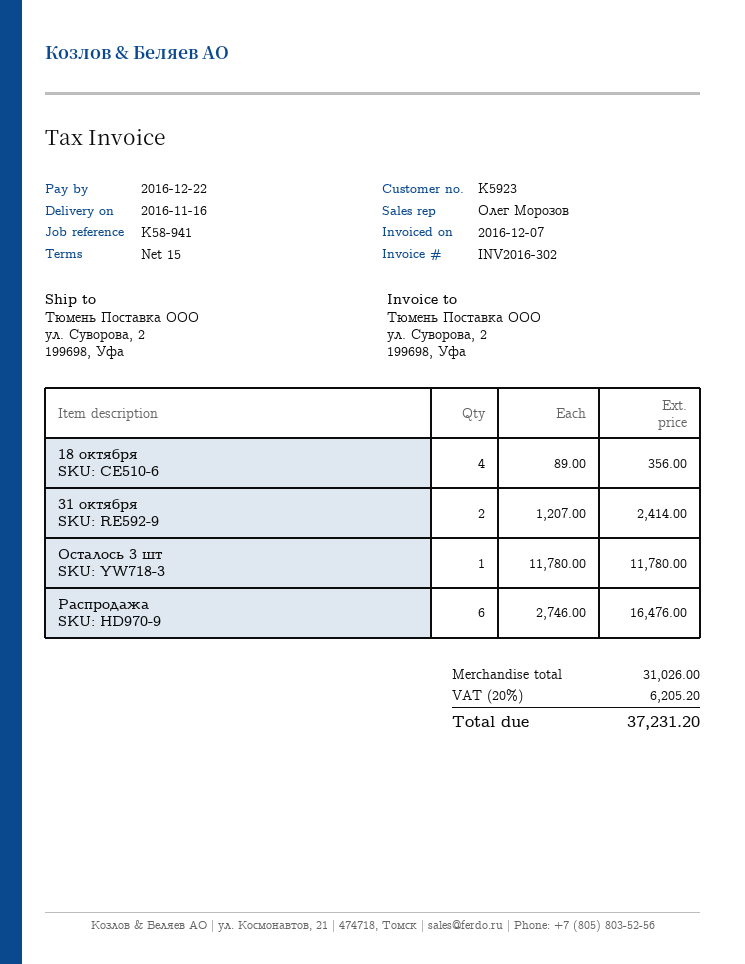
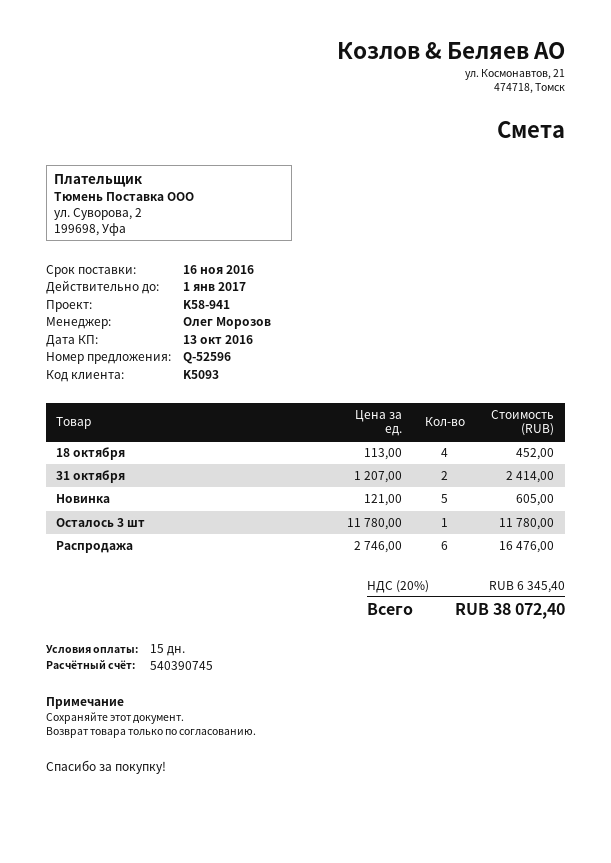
customer number: K5923 -> K5093
18 октября: 4 x 89.00 = 356.00 -> 4 x 113.00 = 452.00
Новинка: none -> 5 x 121.00 = 605.00
tax: 20% = 6205.20 -> 20% = 6345.40
total: 37231.20 -> 38072.40

